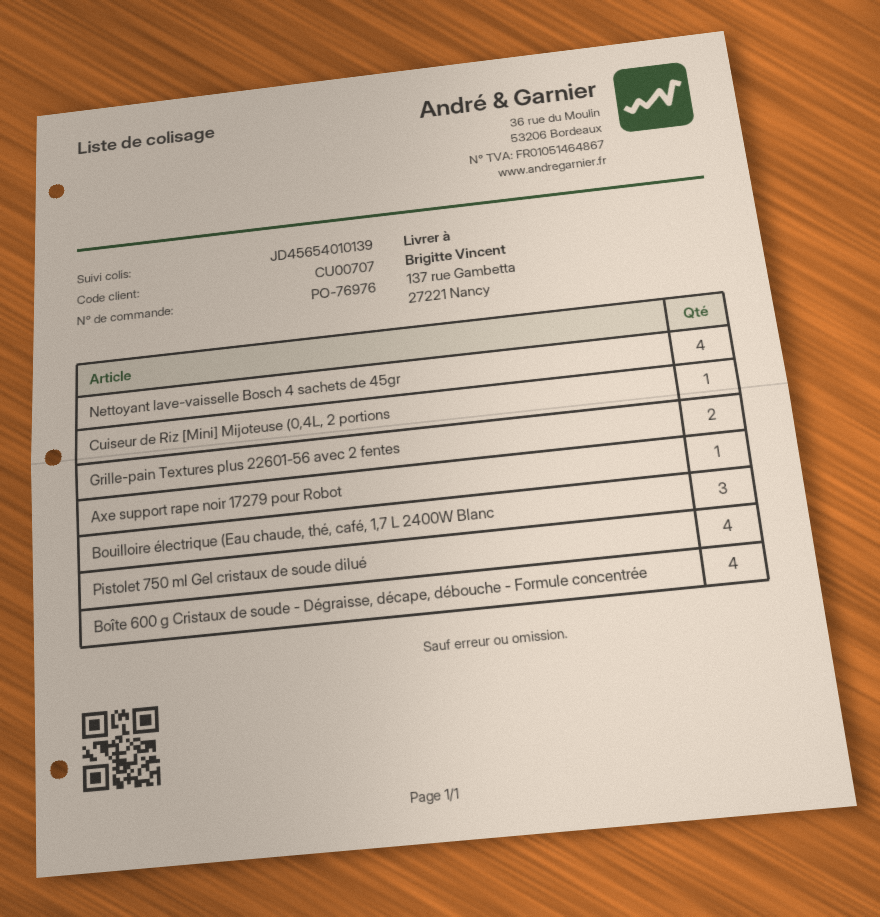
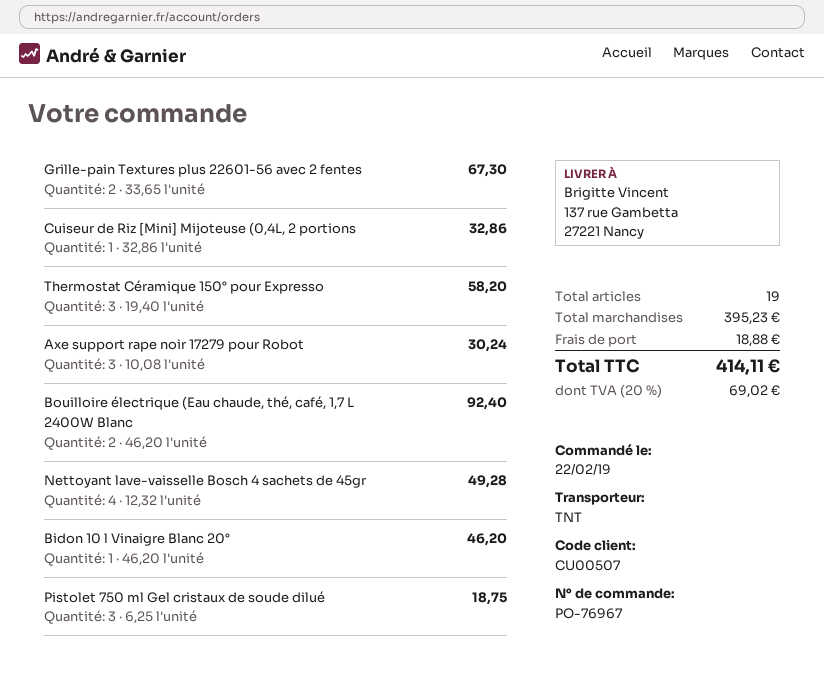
order number: PO-76976 -> PO-76967
customer number: CU00707 -> CU00507
Axe support rape noir 17279 pour Robot: 1 -> 3
Bouilloire électrique (Eau chaude, thé, café, 1,7 L 2400W Blanc: 3 -> 2
Pistolet 750 ml Gel cristaux de soude dilué: 4 -> 3
Boîte 600 g Cristaux de soude - Dégraisse, décape, débouche - Formule concentrée: 4 -> none
Thermostat Céramique 150° pour Expresso: none -> 3
Bidon 10 l Vinaigre Blanc 20°: none -> 1

